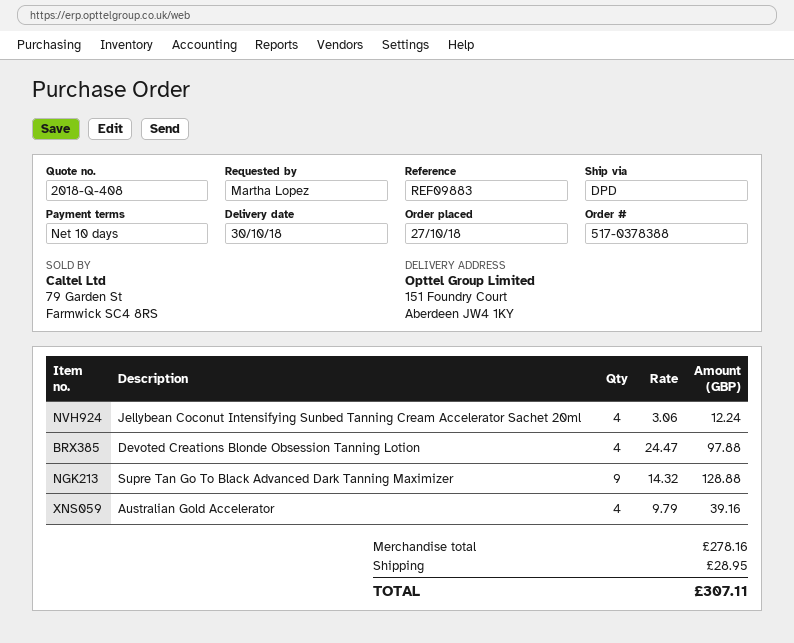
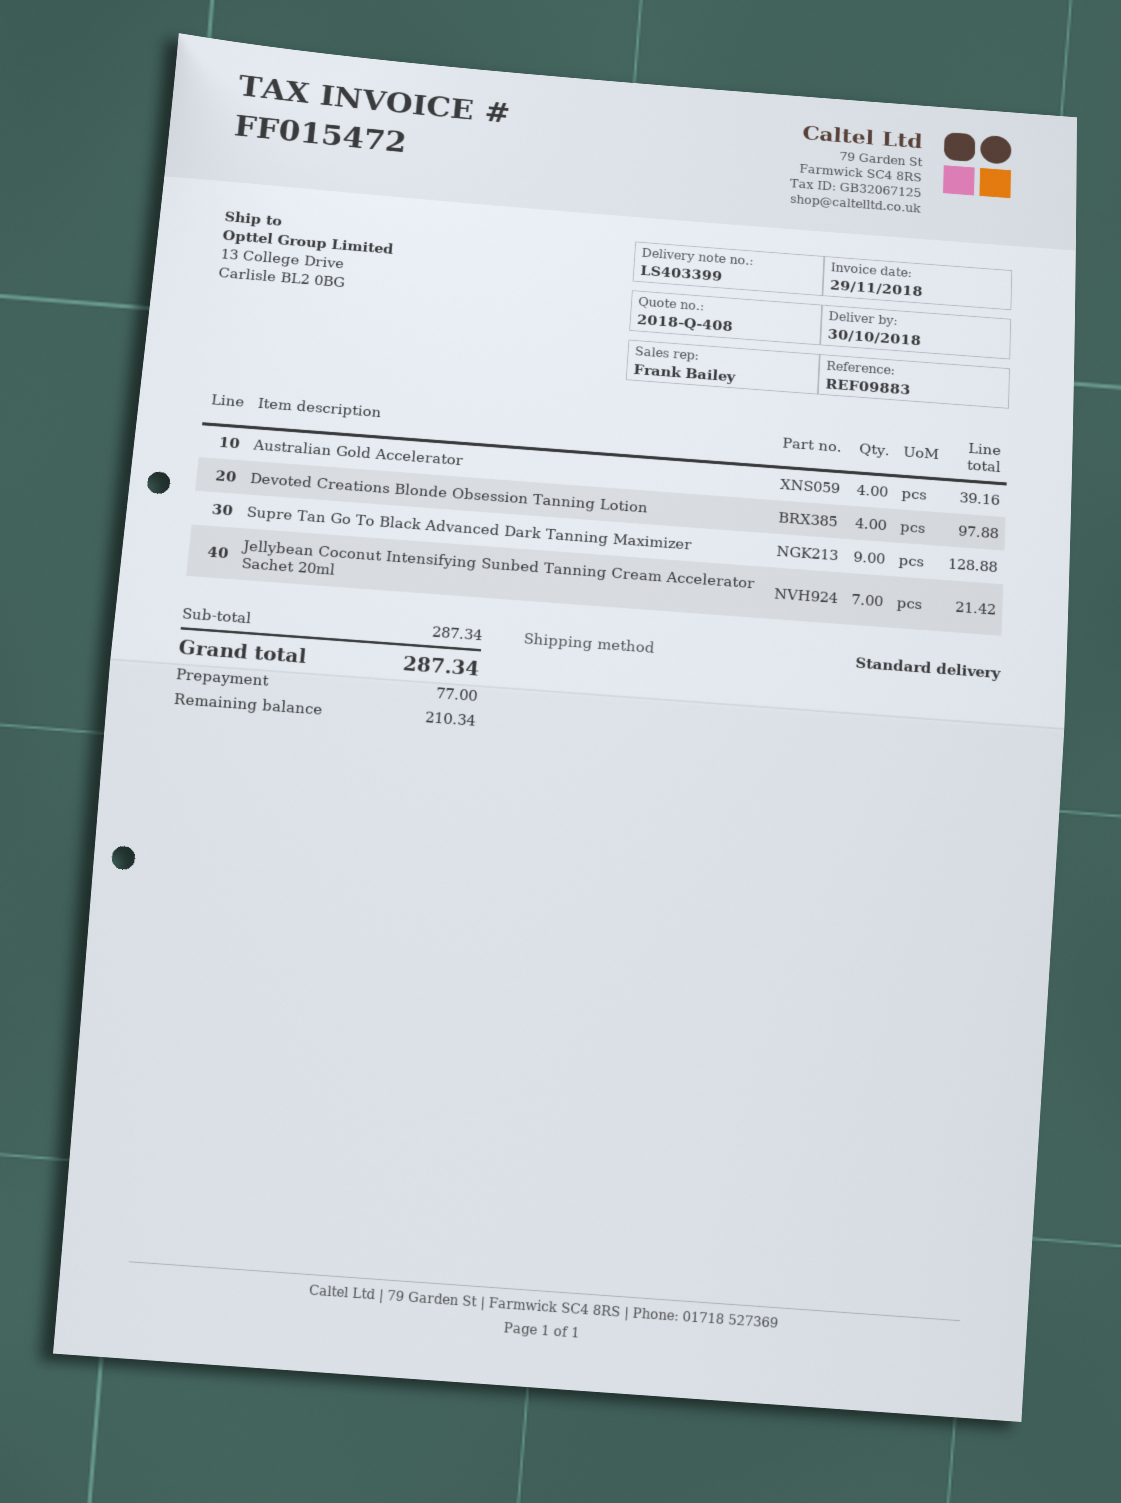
shipping method: DPD -> standard
ship to: 151 Foundry Court, Aberdeen JW4 1KY -> 13 College Drive, Carlisle BL2 0BG
Jellybean Coconut Intensifying Sunbed Tanning Cream Accelerator Sachet 20ml: 4 for 12.24 -> 7 for 21.42
subtotal: 278.16 -> 287.34
shipping: 28.95 -> none
total: 307.11 -> 287.34

